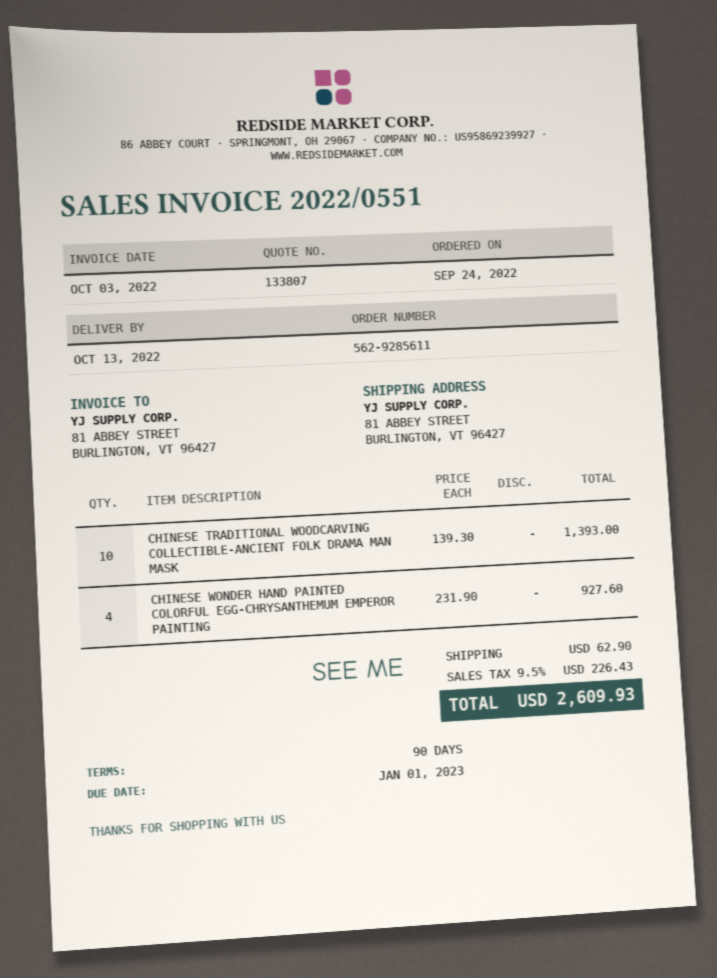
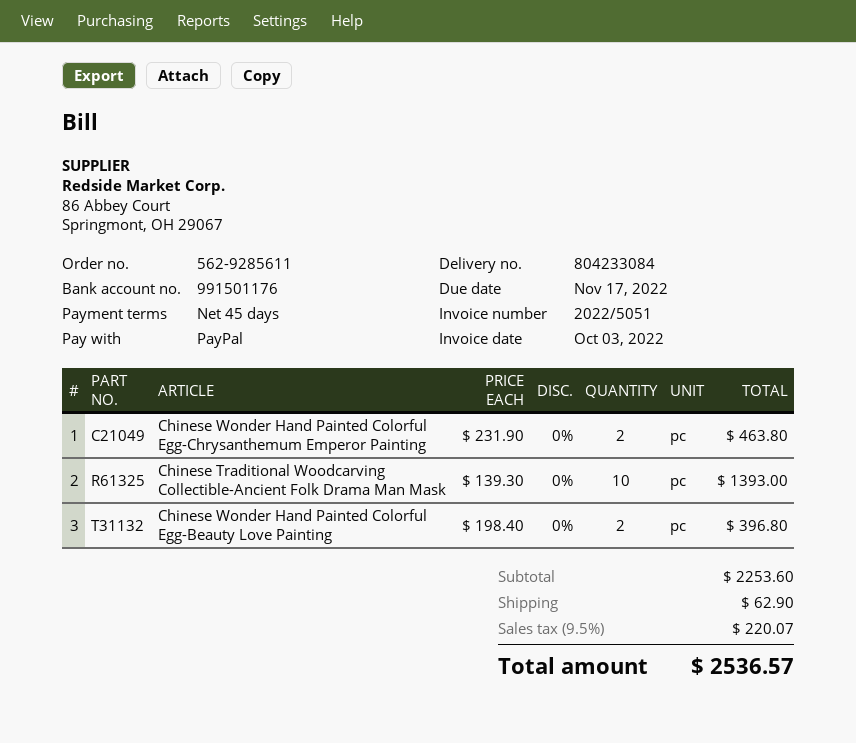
invoice number: 2022/0551 -> 2022/5051
payment terms: 90 days -> 45 days
due date: 2023-01-01 -> 2022-11-17
CHINESE WONDER HAND PAINTED COLORFUL EGG-CHRYSANTHEMUM EMPEROR PAINTING: 4 x 231.90 = 927.60 -> 2 x 231.90 = 463.80
Chinese Wonder Hand Painted Colorful Egg-Beauty Love Painting: none -> 2 x 198.40 = 396.80
tax: 9.5% = 226.43 -> 9.5% = 220.07
total: 2609.93 -> 2536.57

